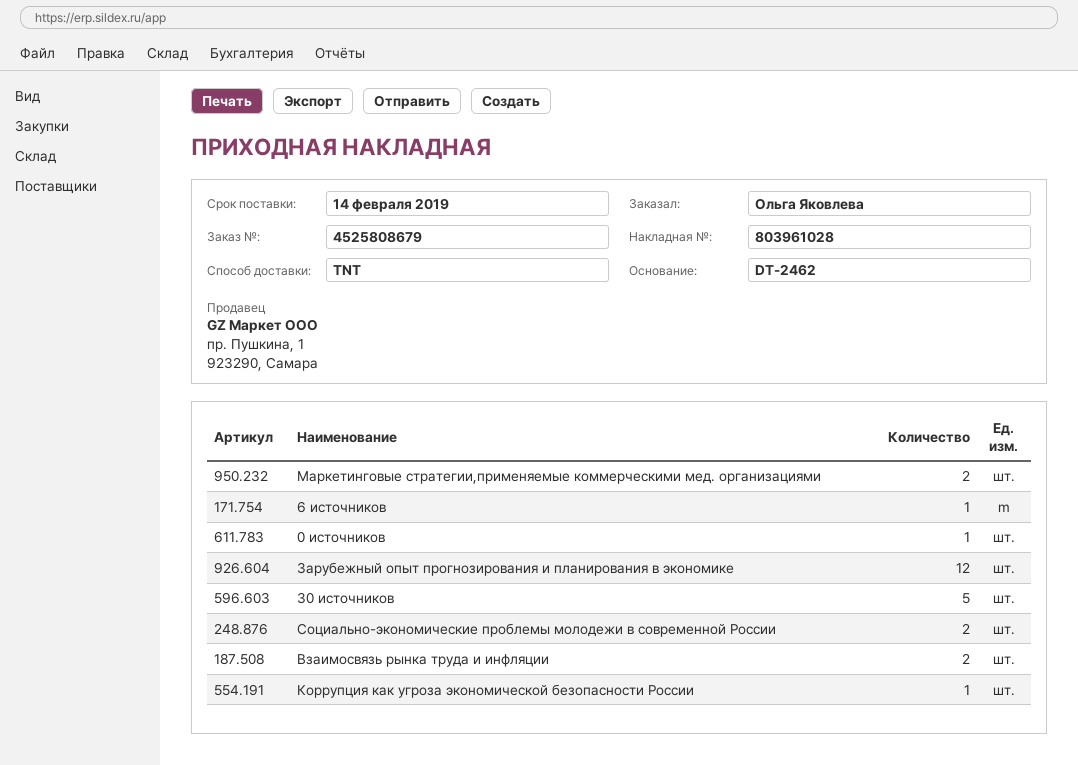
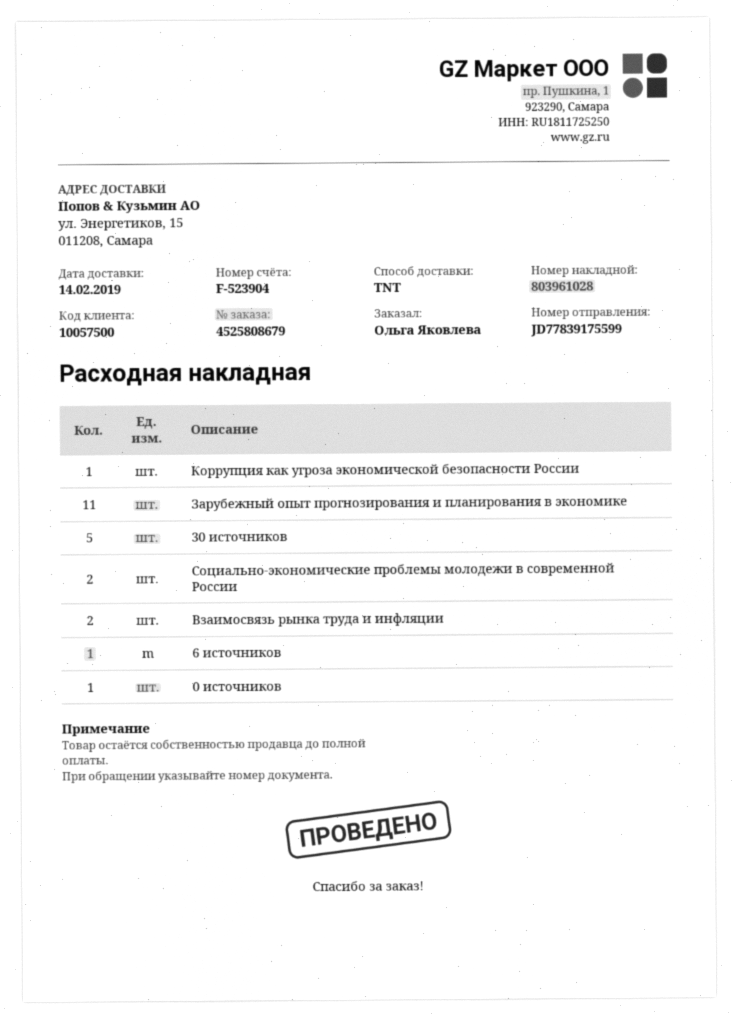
Маркетинговые стратегии,применяемые коммерческими мед. организациями: 2 -> none
Зарубежный опыт прогнозирования и планирования в экономике: 12 -> 11

